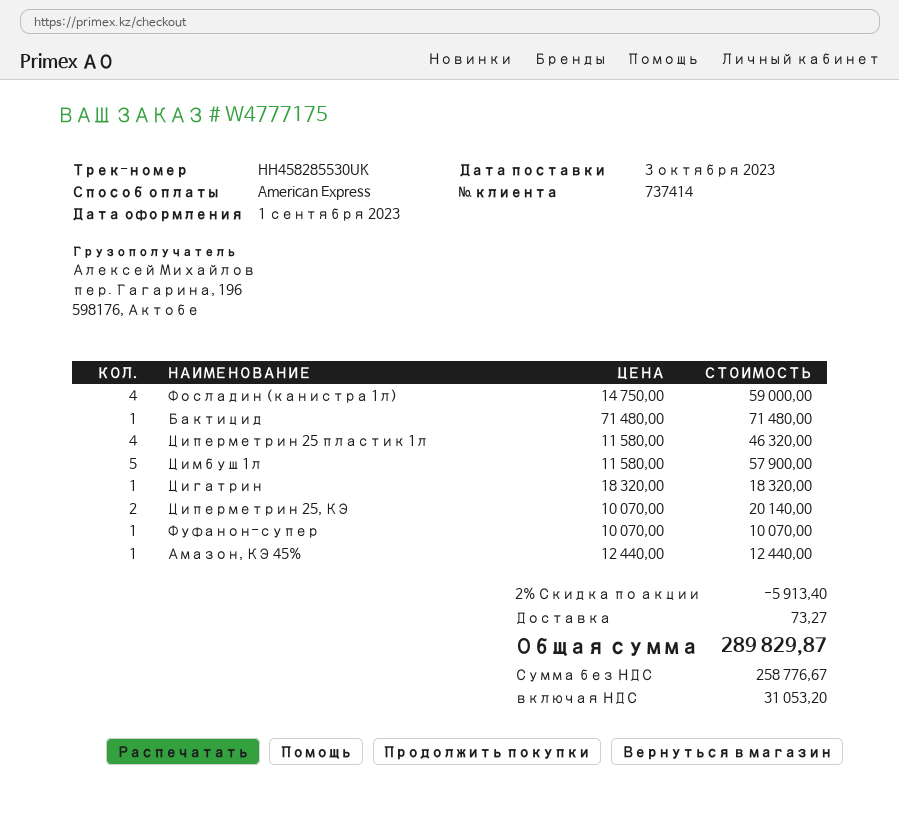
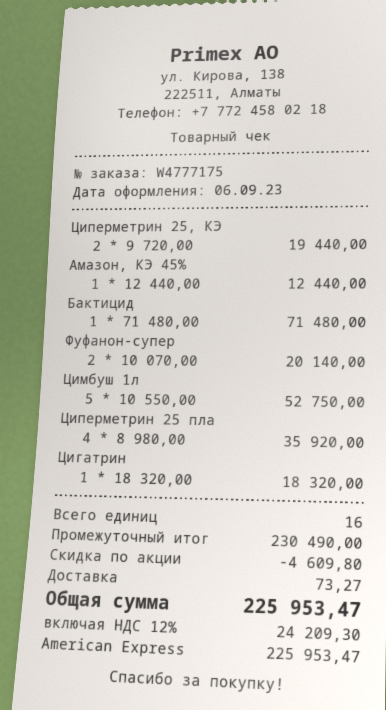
order date: 2023-09-01 -> 2023-09-06
Фосладин (канистра 1л): 4 x 14750.00 = 59000.00 -> none
Циперметрин 25 пластик 1л: 4 x 11580.00 = 46320.00 -> 4 x 8980.00 = 35920.00
Цимбуш 1л: 5 x 11580.00 = 57900.00 -> 5 x 10550.00 = 52750.00
Циперметрин 25, КЭ: 2 x 10070.00 = 20140.00 -> 2 x 9720.00 = 19440.00
Фуфанон-супер: 1 x 10070.00 = 10070.00 -> 2 x 10070.00 = 20140.00
discount: 5913.40 -> 4609.80
tax: 31053.20 -> 24209.30
total: 289829.87 -> 225953.47

